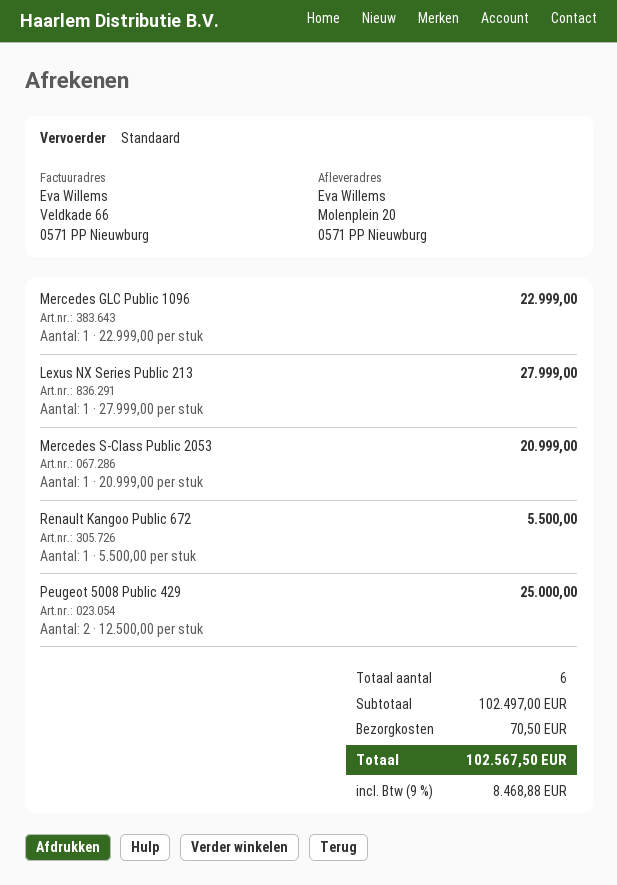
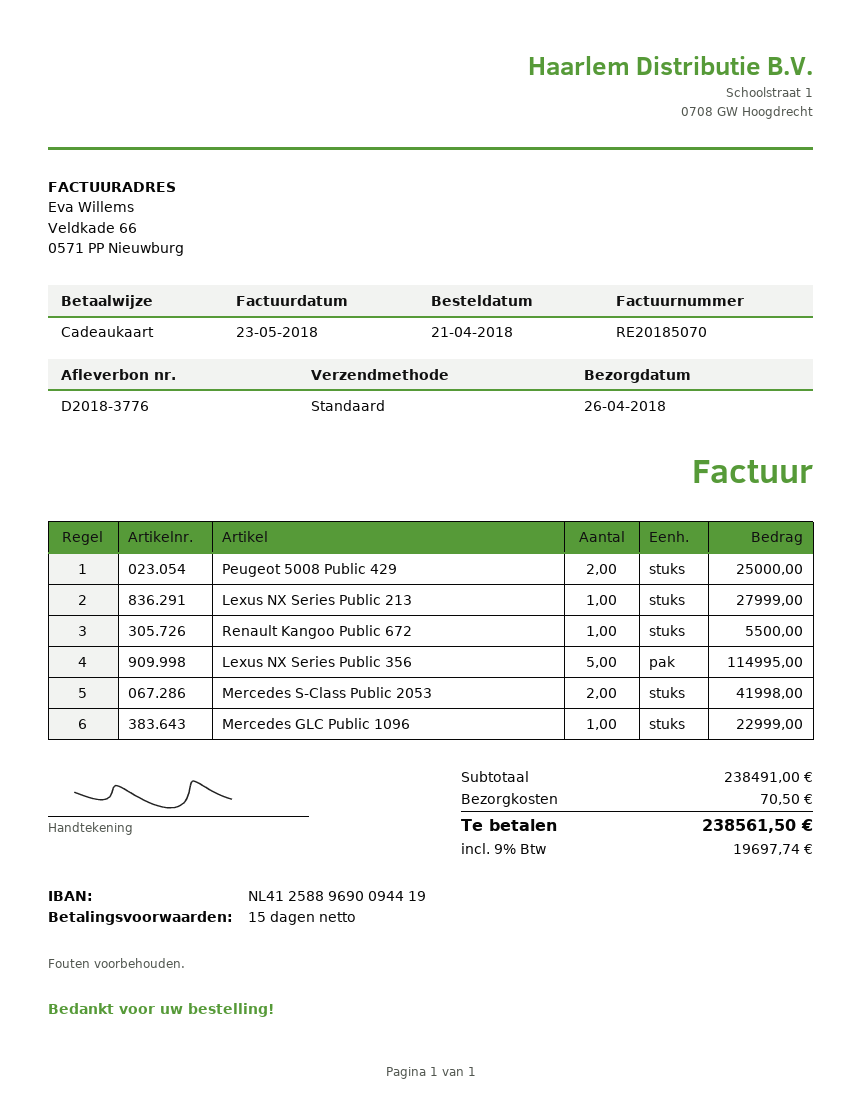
Mercedes S-Class Public 2053: 1 for 20999.00 -> 2 for 41998.00
Lexus NX Series Public 356: none -> 5 for 114995.00
subtotal: 102497.00 -> 238491.00
tax: 9% = 8468.88 -> 9% = 19697.74
total: 102567.50 -> 238561.50

